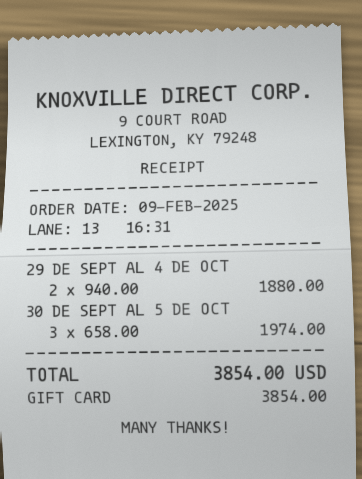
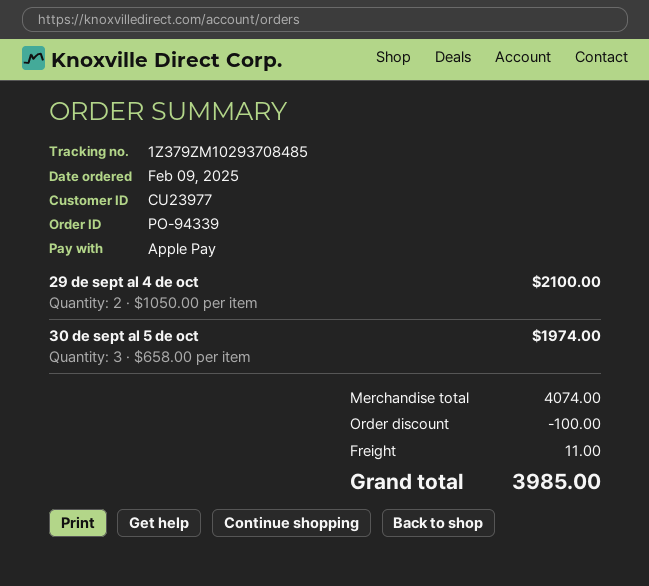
payment method: gift card -> Apple Pay
29 DE SEPT AL 4 DE OCT: 2 x 940.00 = 1880.00 -> 2 x 1050.00 = 2100.00
discount: none -> 100.00
shipping: none -> 11.00
total: 3854.00 -> 3985.00

